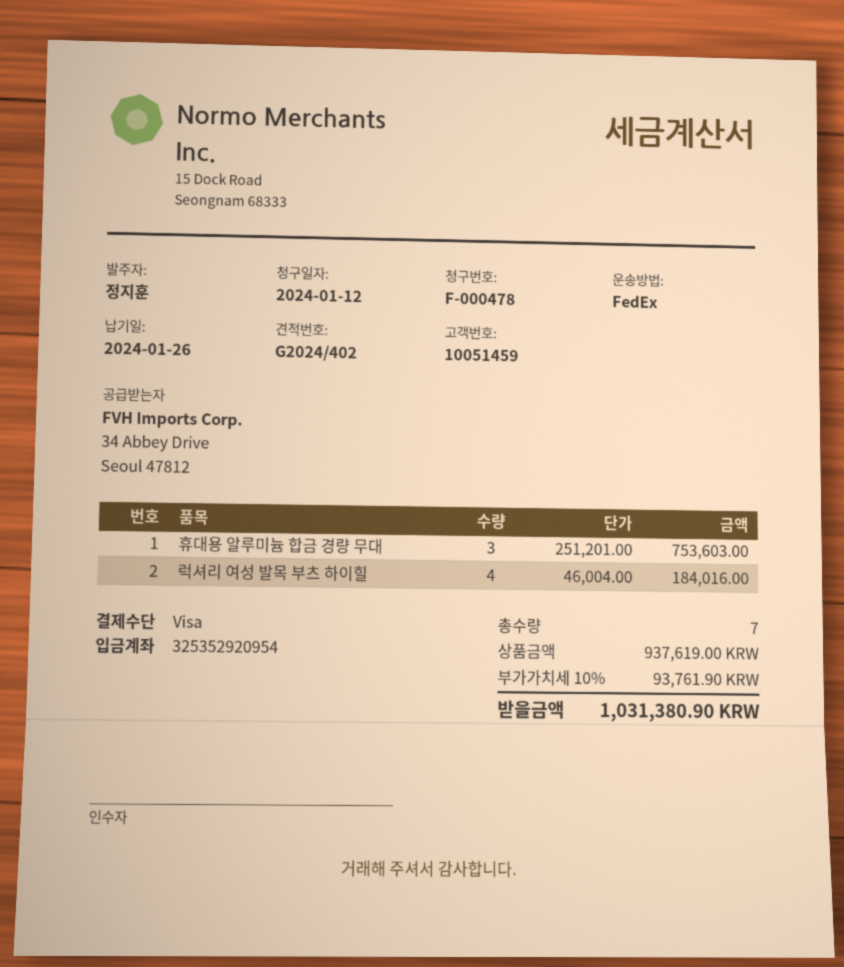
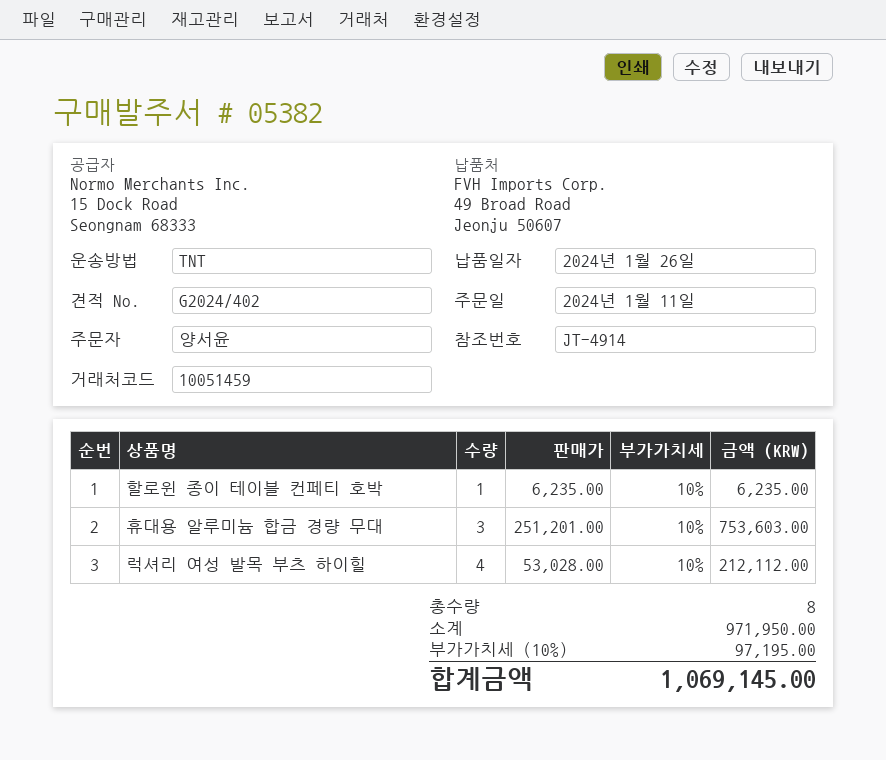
ordered by: 정지훈 -> 양서윤
shipping method: FedEx -> TNT
럭셔리 여성 발목 부츠 하이힐: 4 x 46004.00 = 184016.00 -> 4 x 53028.00 = 212112.00
할로윈 종이 테이블 컨페티 호박: none -> 1 x 6235.00 = 6235.00
total quantity: 7 -> 8
subtotal: 937619.00 -> 971950.00
tax: 10% = 93761.90 -> 10% = 97195.00
total: 1031380.90 -> 1069145.00

